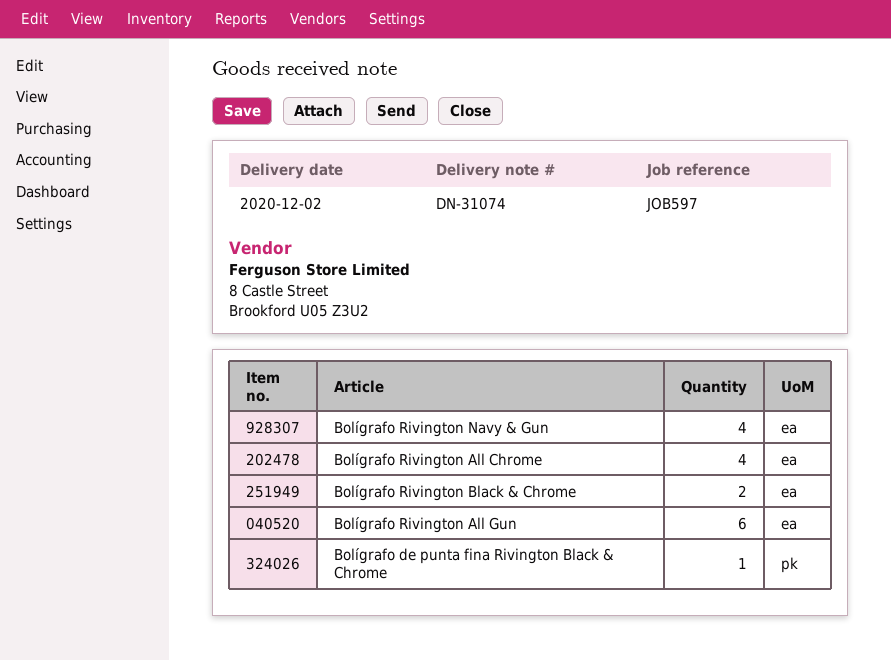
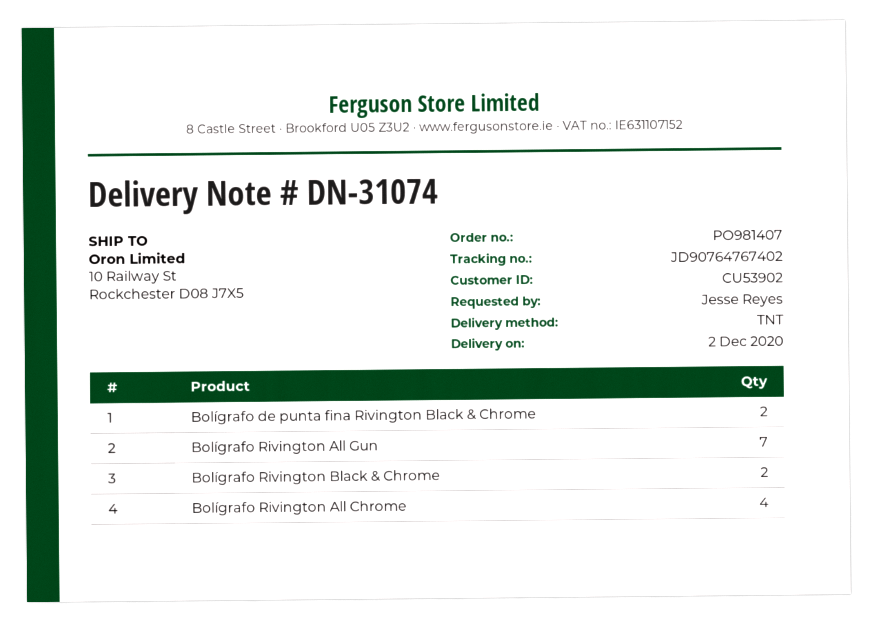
Bolígrafo Rivington Navy & Gun: 4 -> none
Bolígrafo Rivington All Gun: 6 -> 7
Bolígrafo de punta fina Rivington Black & Chrome: 1 -> 2

